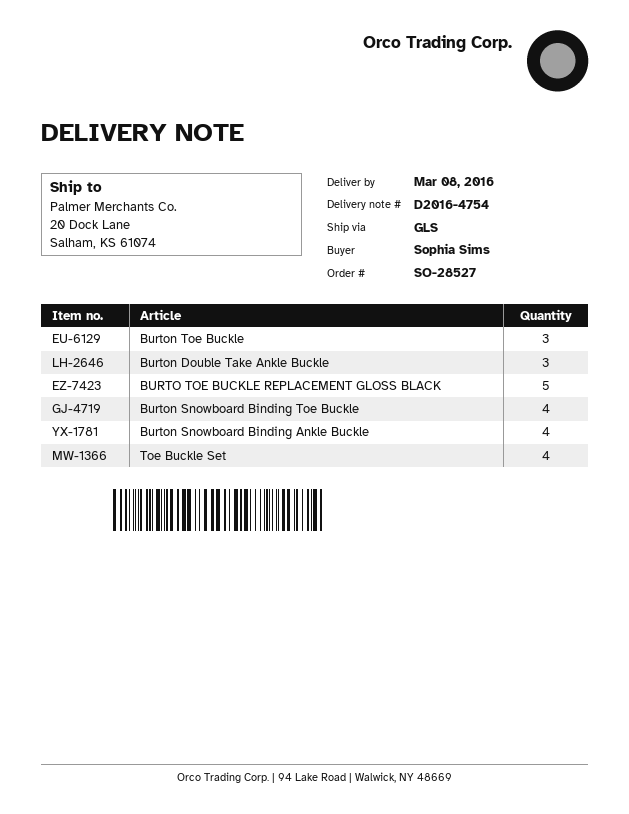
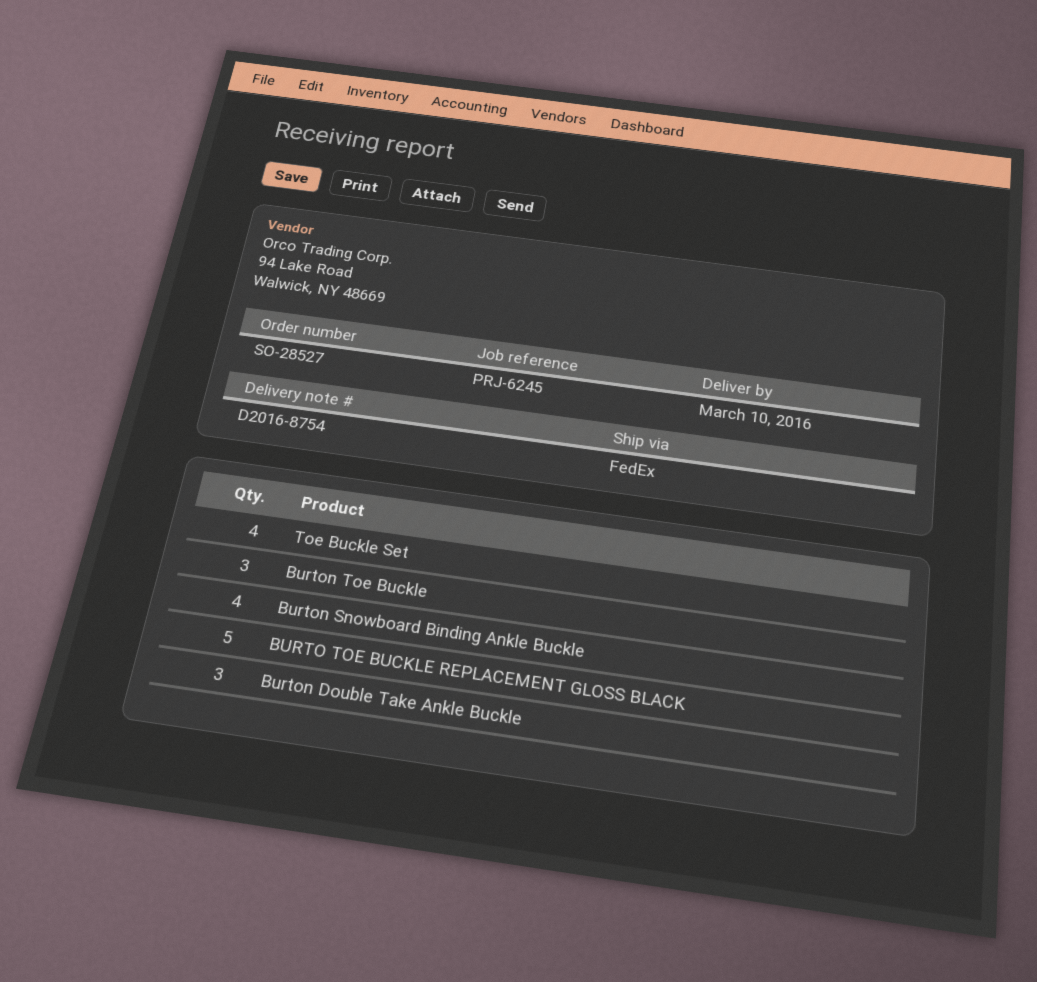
delivery note number: D2016-4754 -> D2016-8754
delivery date: 2016-03-08 -> 2016-03-10
shipping method: GLS -> FedEx
Burton Snowboard Binding Toe Buckle: 4 -> none

